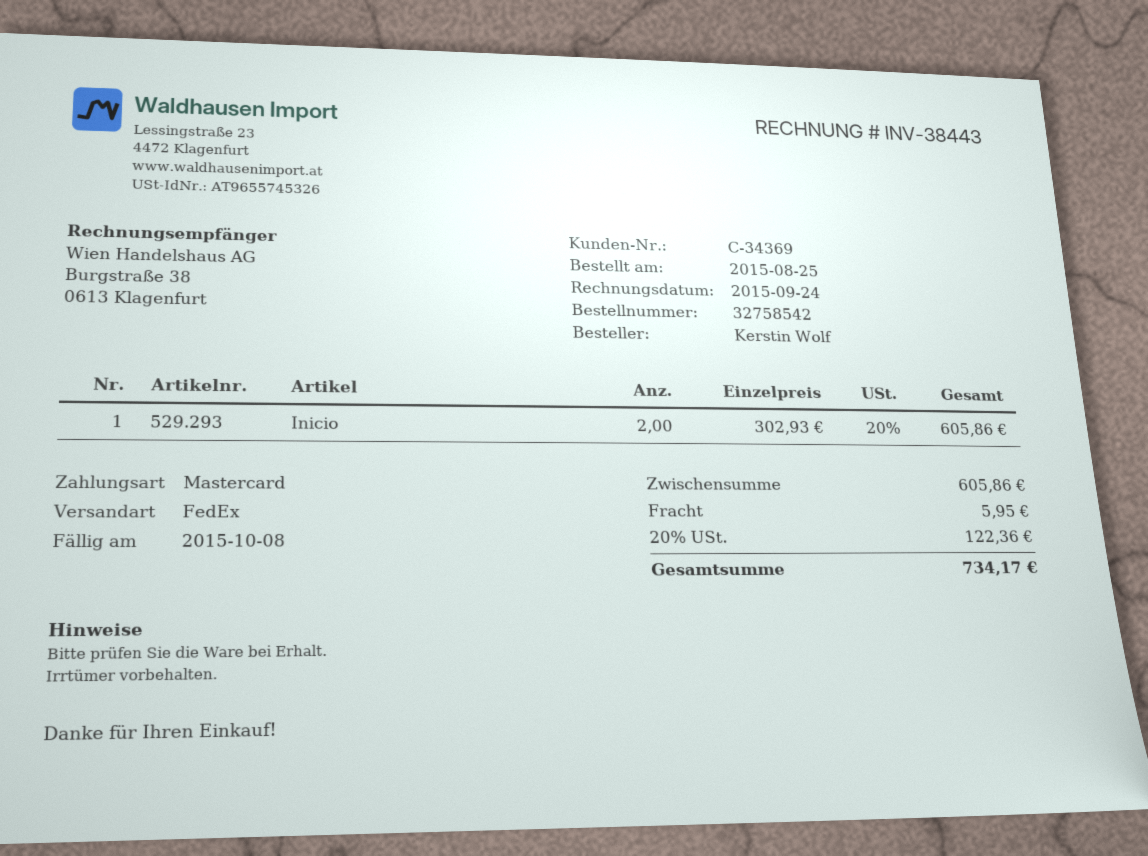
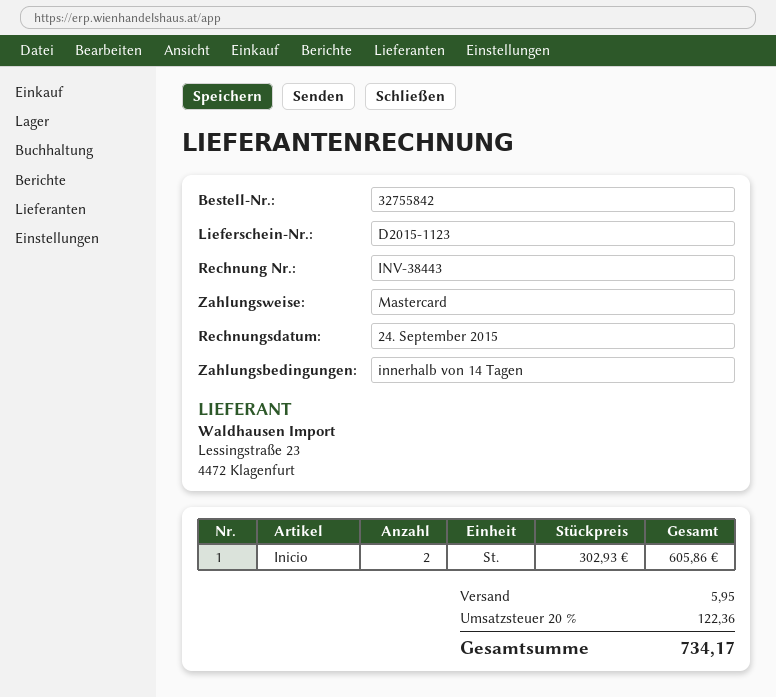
order number: 32758542 -> 32755842

